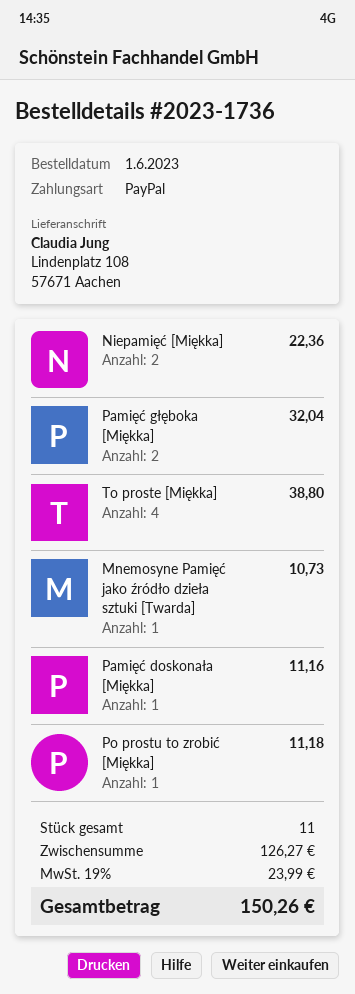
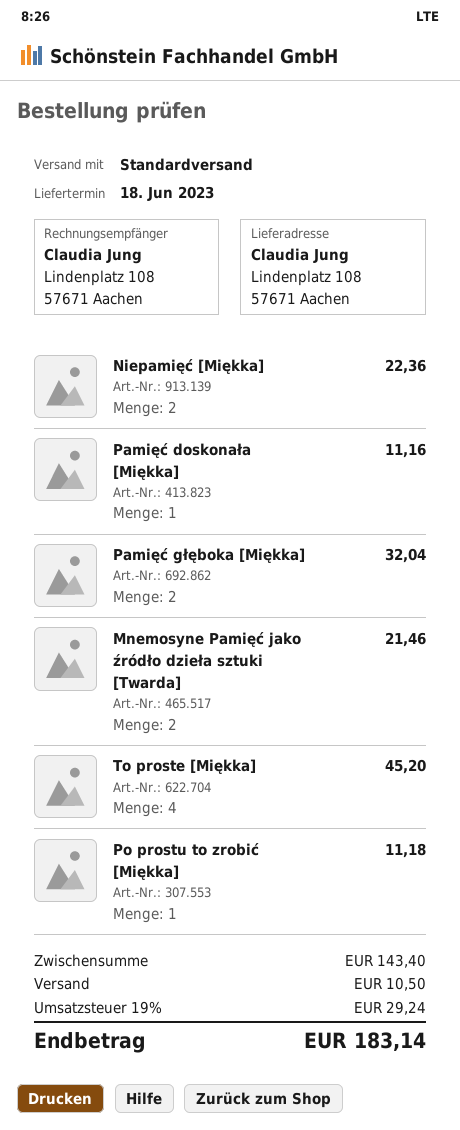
To proste [Miękka]: 4 for 38.80 -> 4 for 45.20
Mnemosyne Pamięć jako źródło dzieła sztuki [Twarda]: 1 for 10.73 -> 2 for 21.46
subtotal: 126.27 -> 143.40
shipping: none -> 10.50
tax: 19% = 23.99 -> 19% = 29.24
total: 150.26 -> 183.14

